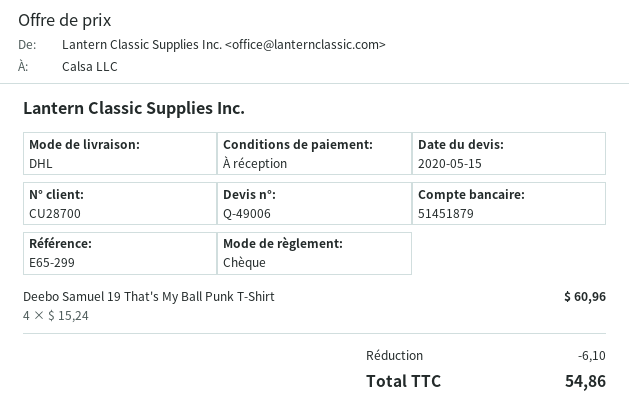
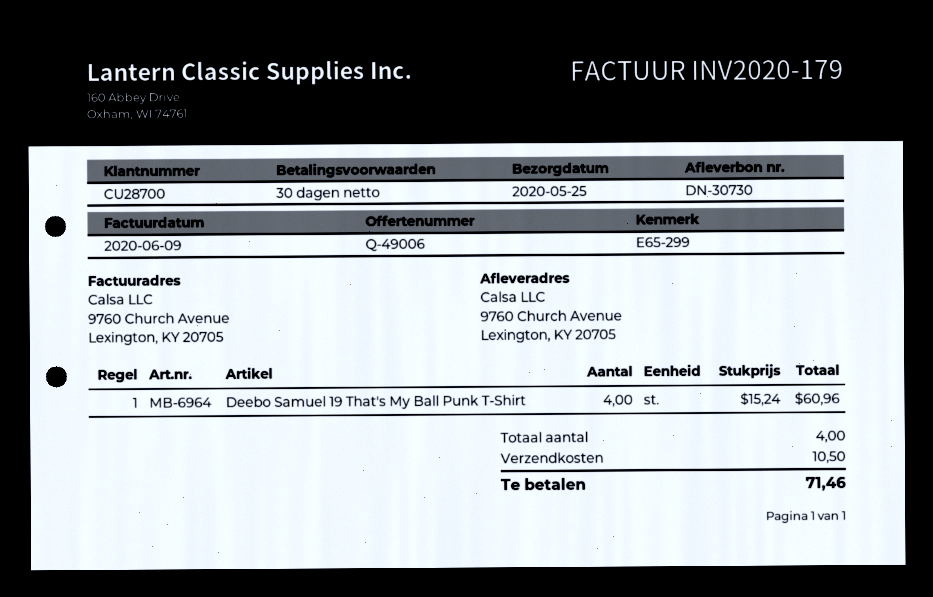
payment terms: on receipt -> 30 days
discount: 6.10 -> none
shipping: none -> 10.50
total: 54.86 -> 71.46

